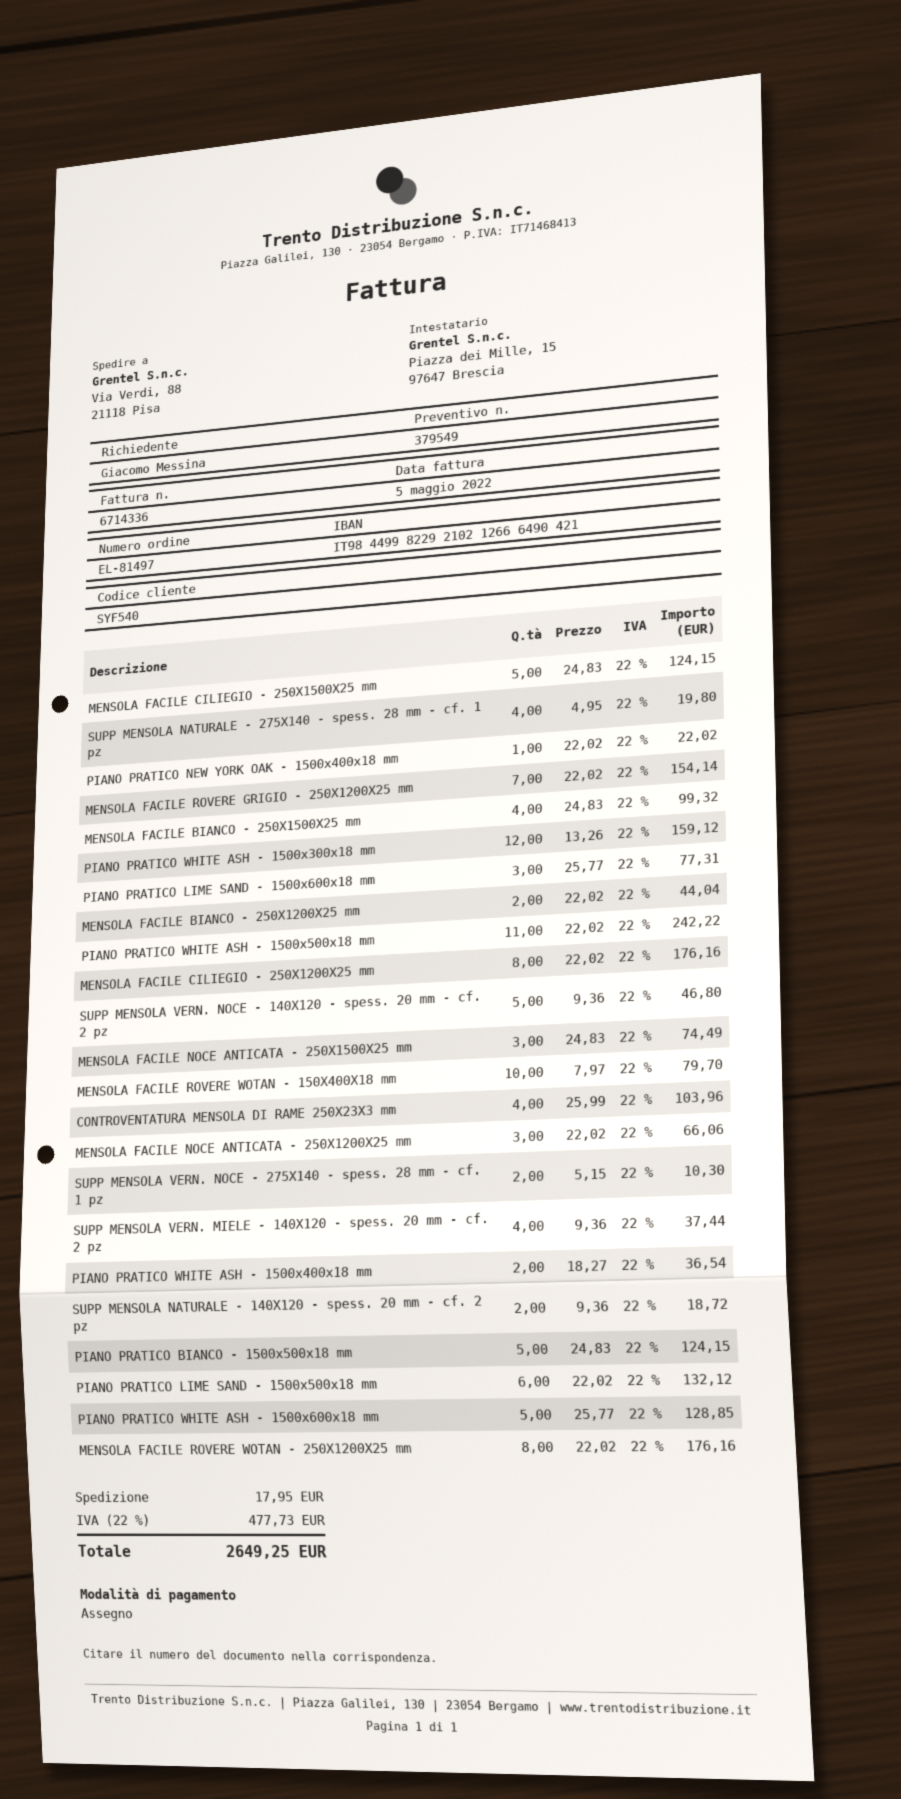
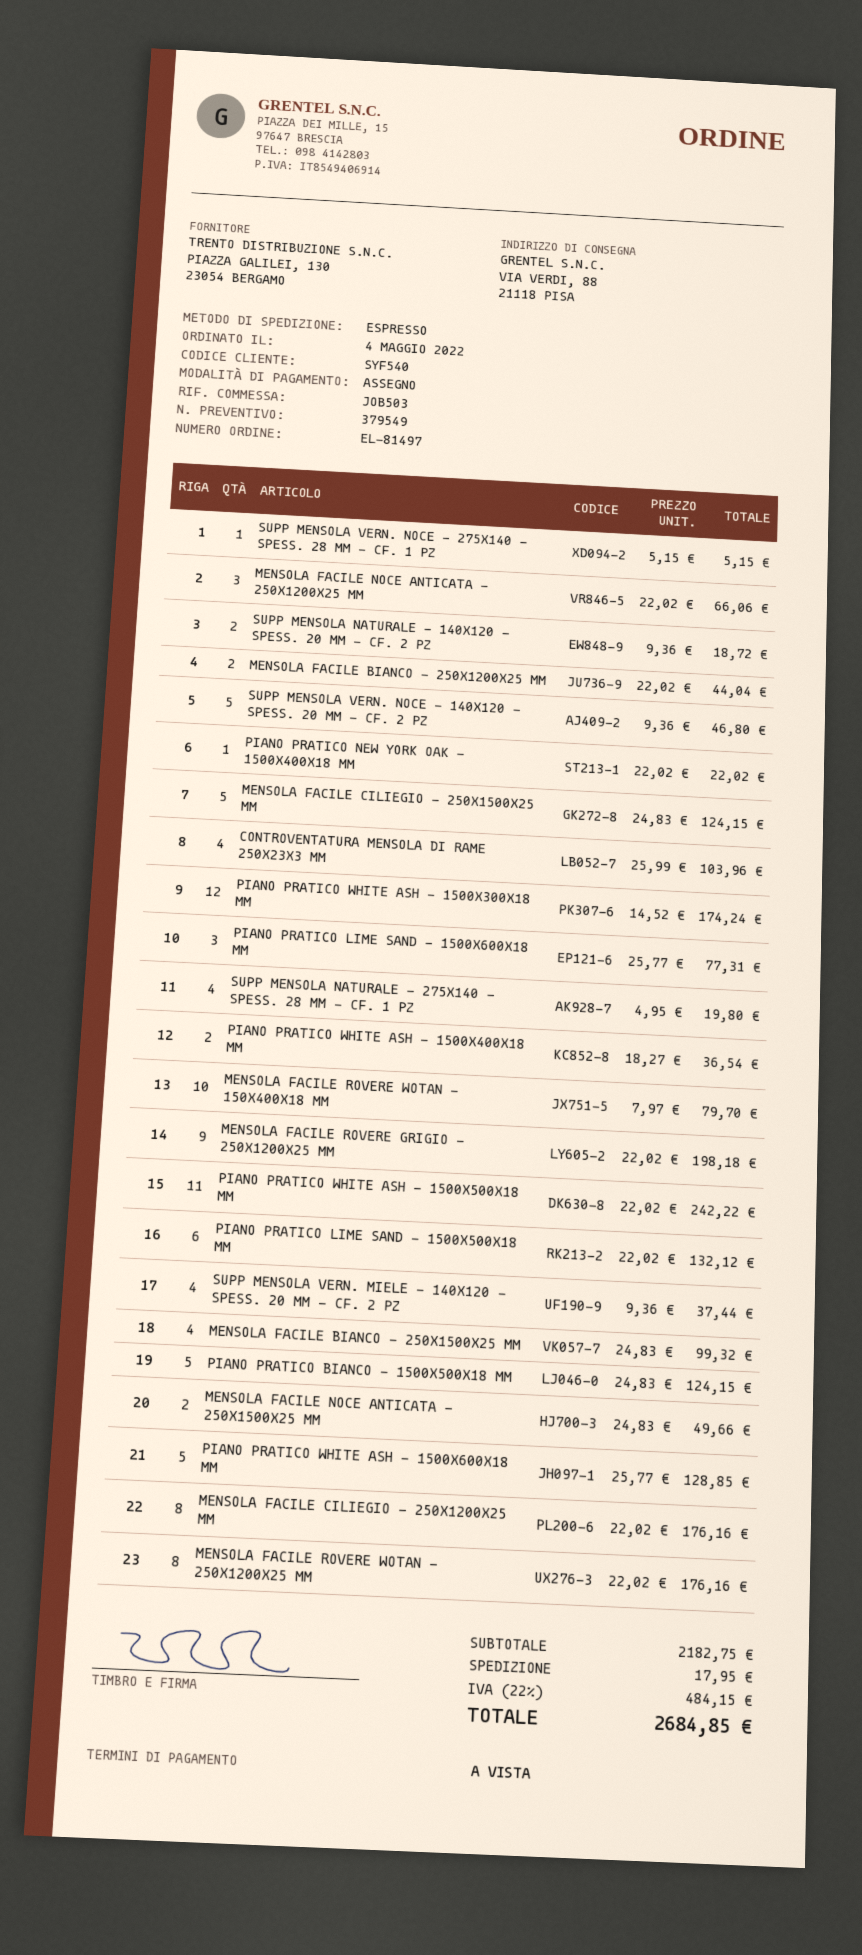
MENSOLA FACILE ROVERE GRIGIO - 250X1200X25 mm: 7 x 22.02 = 154.14 -> 9 x 22.02 = 198.18
PIANO PRATICO WHITE ASH - 1500x300x18 mm: 12 x 13.26 = 159.12 -> 12 x 14.52 = 174.24
MENSOLA FACILE NOCE ANTICATA - 250X1500X25 mm: 3 x 24.83 = 74.49 -> 2 x 24.83 = 49.66
SUPP MENSOLA VERN. NOCE - 275X140 - spess. 28 mm - cf. 1 pz: 2 x 5.15 = 10.30 -> 1 x 5.15 = 5.15
tax: 22% = 477.73 -> 22% = 484.15
total: 2649.25 -> 2684.85

